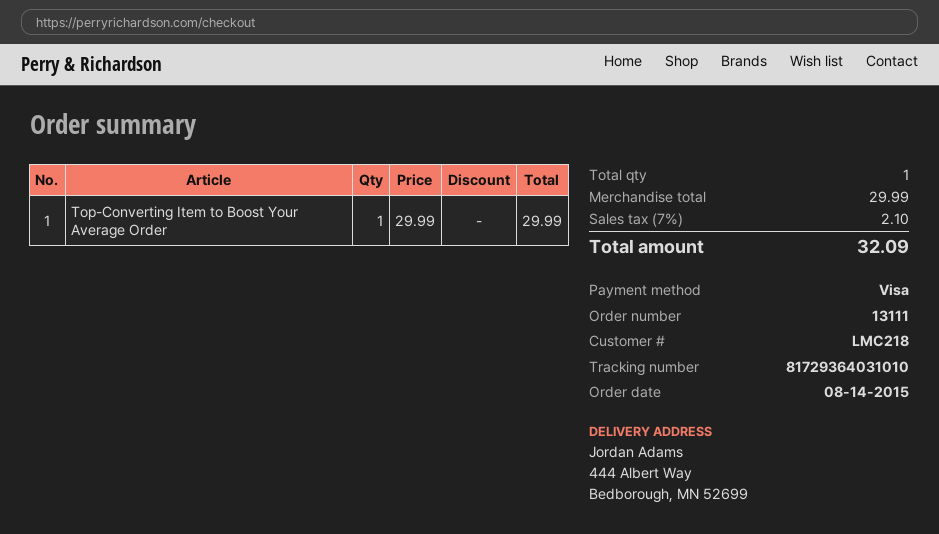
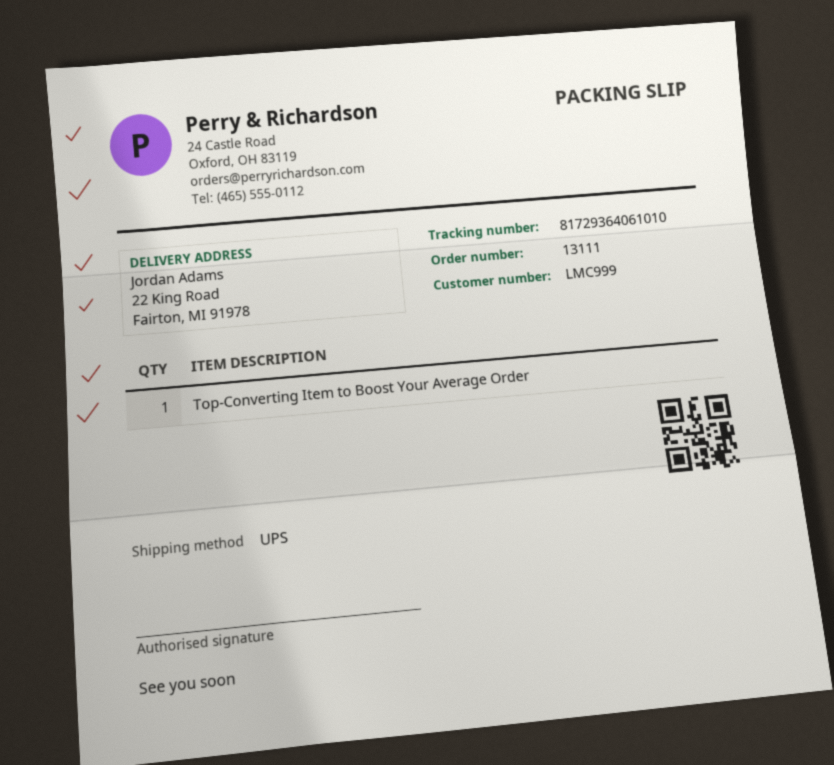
customer number: LMC218 -> LMC999
tracking number: 81729364031010 -> 81729364061010
ship to: 444 Albert Way, Bedborough, MN 52699 -> 22 King Road, Fairton, MI 91978

